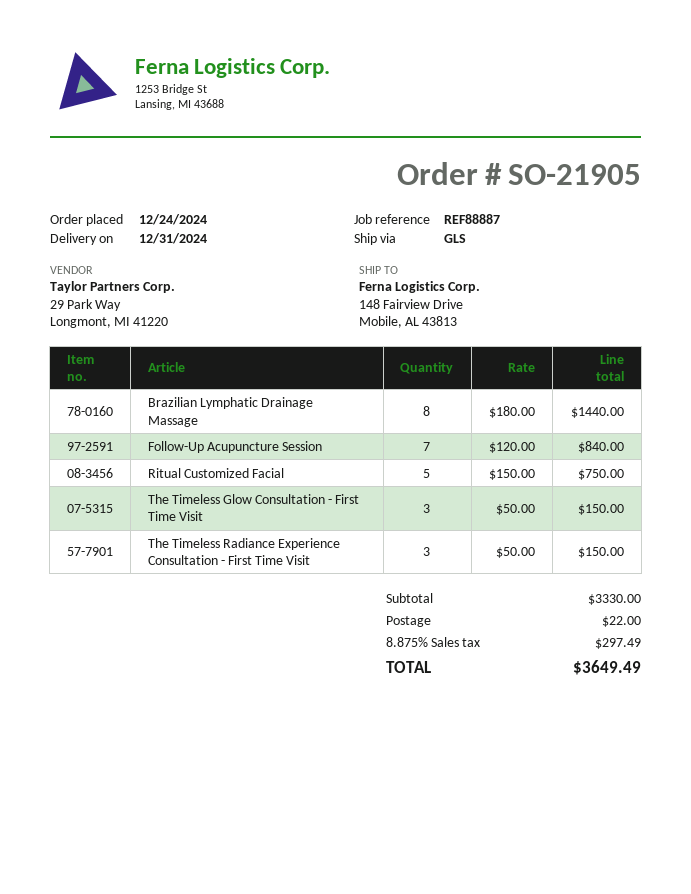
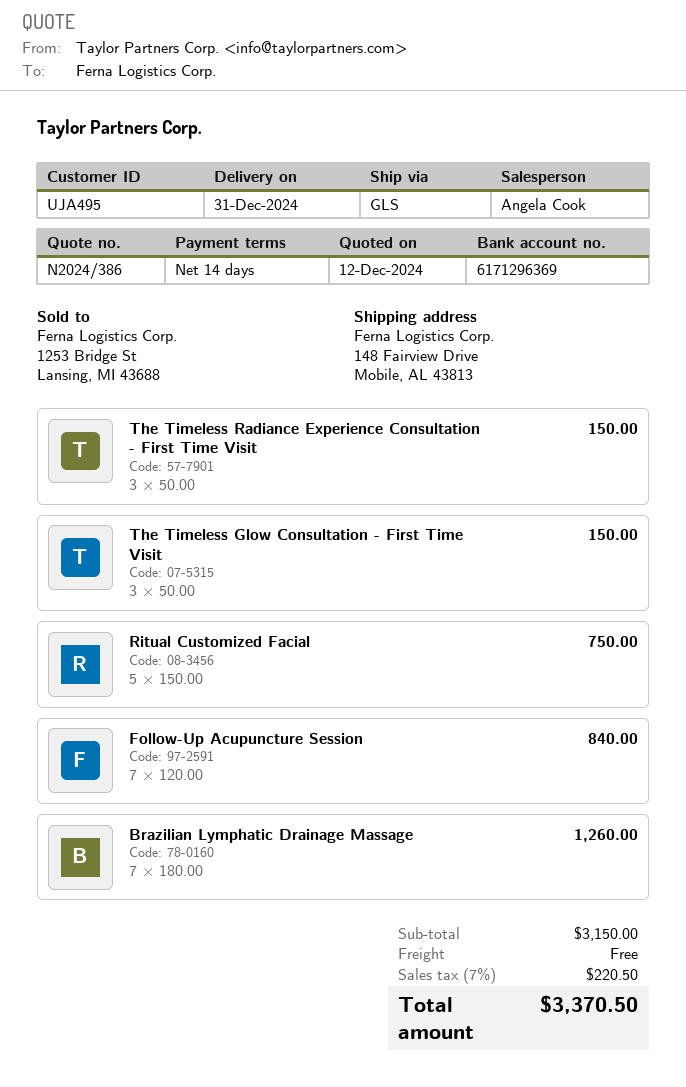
Brazilian Lymphatic Drainage Massage: 8 x 180.00 = 1440.00 -> 7 x 180.00 = 1260.00
subtotal: 3330.00 -> 3150.00
shipping: 22.00 -> 0.00
tax: 8.875% = 297.49 -> 7% = 220.50
total: 3649.49 -> 3370.50

